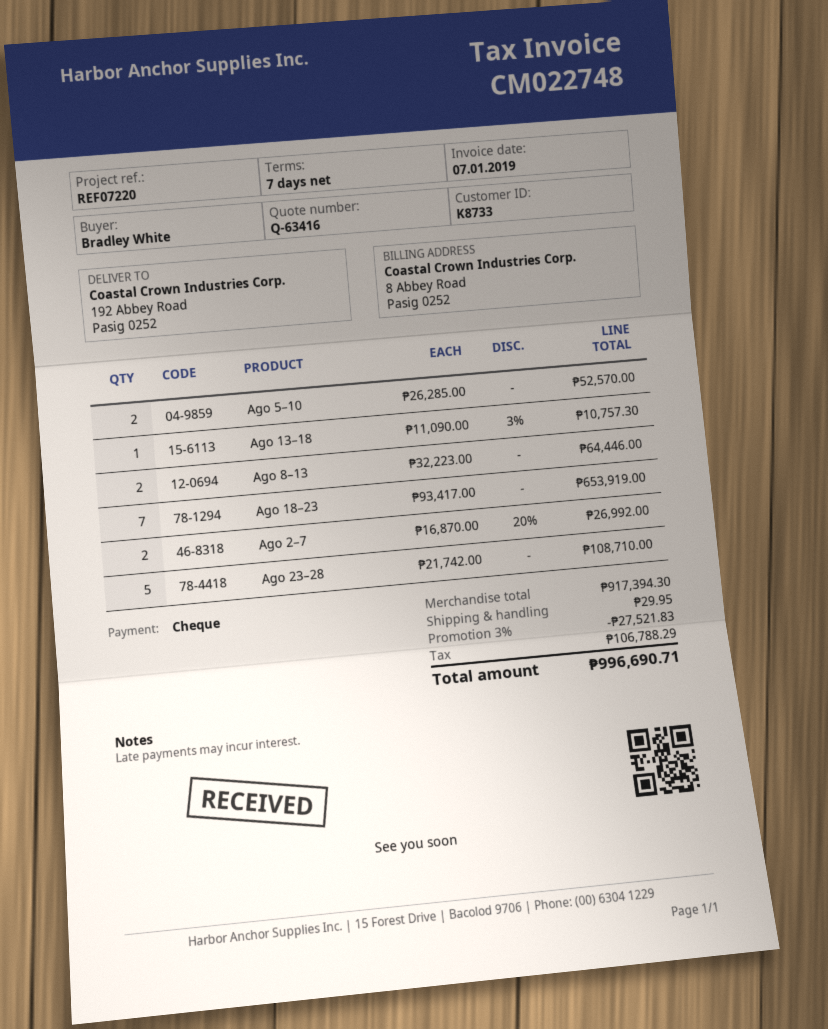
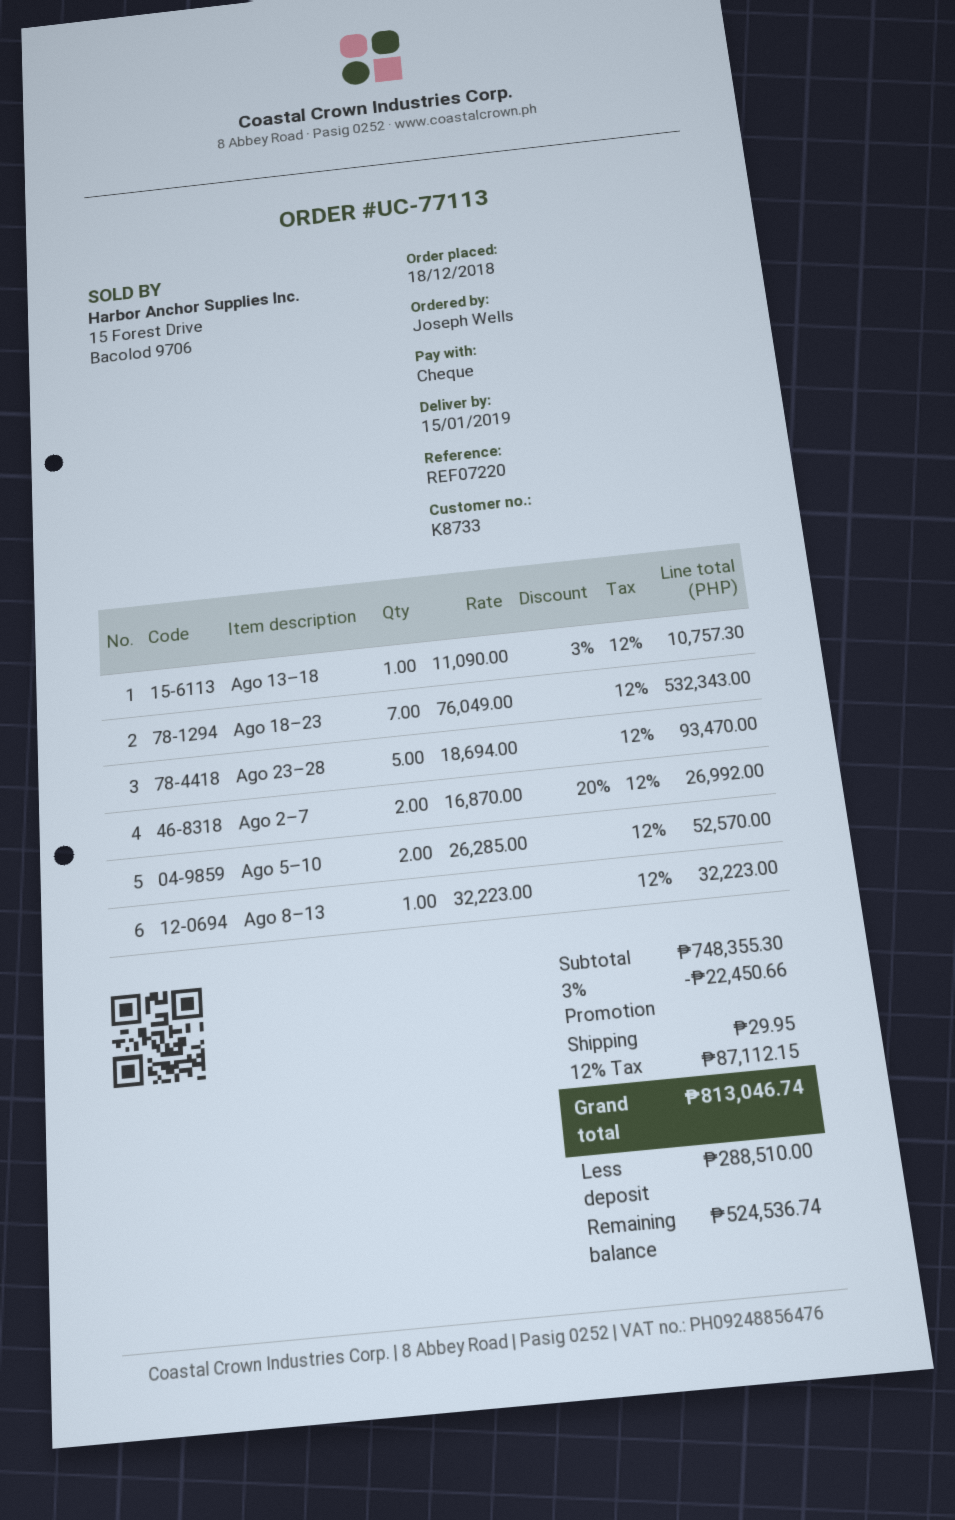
ordered by: Bradley White -> Joseph Wells
Ago 8–13: 2 x 32223.00 = 64446.00 -> 1 x 32223.00 = 32223.00
Ago 18–23: 7 x 93417.00 = 653919.00 -> 7 x 76049.00 = 532343.00
Ago 23–28: 5 x 21742.00 = 108710.00 -> 5 x 18694.00 = 93470.00
subtotal: 917394.30 -> 748355.30
discount: 3% = 27521.83 -> 3% = 22450.66
tax: 106788.29 -> 87112.15
total: 996690.71 -> 813046.74

